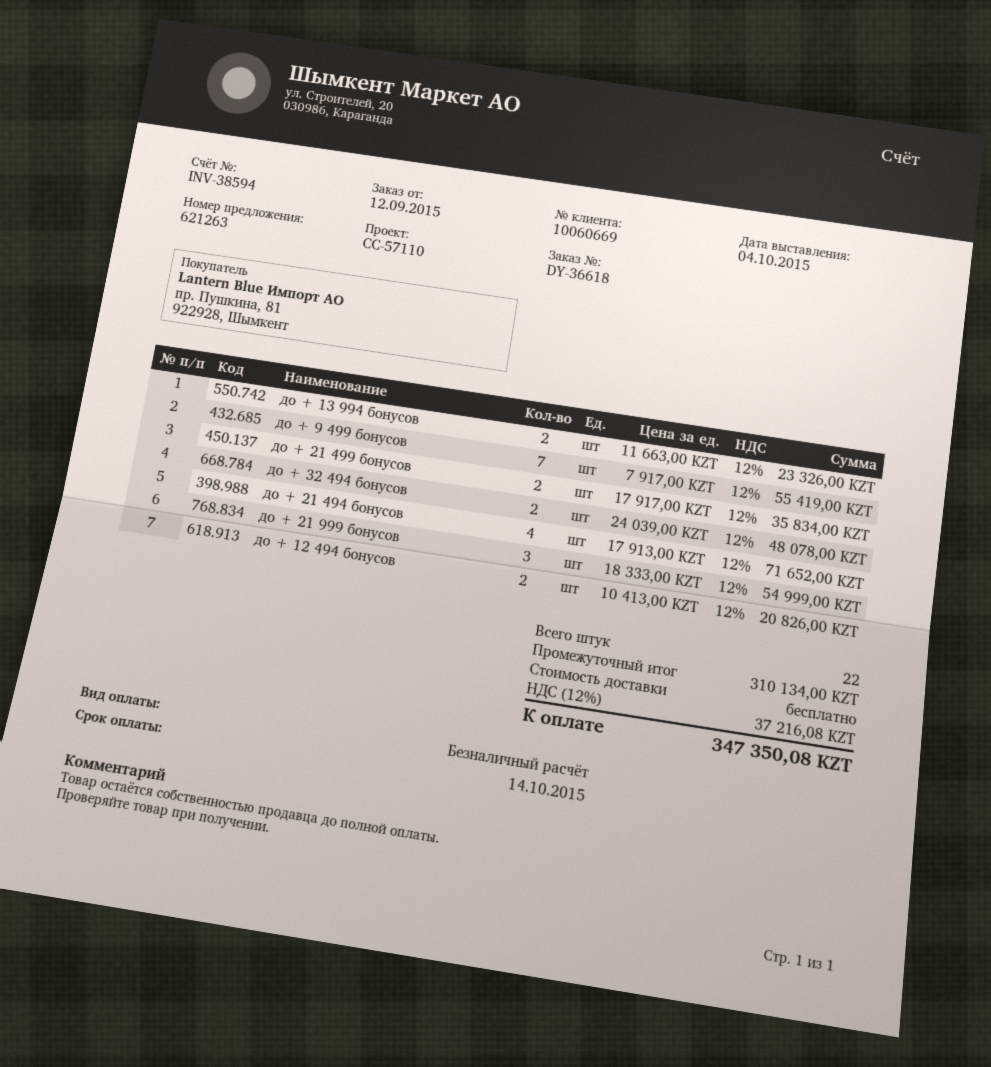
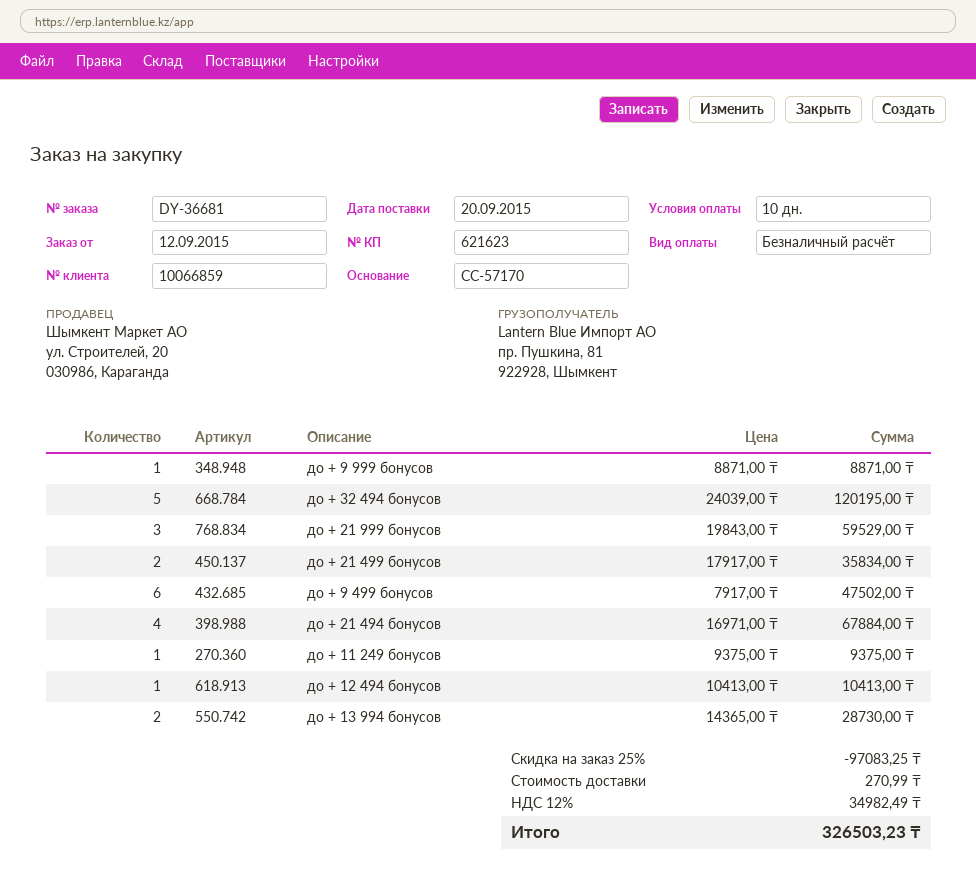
quote number: 621263 -> 621623
order number: DY-36618 -> DY-36681
customer number: 10060669 -> 10066859
reference: CC-57110 -> CC-57170
до + 13 994 бонусов: 2 x 11663.00 = 23326.00 -> 2 x 14365.00 = 28730.00
до + 9 499 бонусов: 7 x 7917.00 = 55419.00 -> 6 x 7917.00 = 47502.00
до + 32 494 бонусов: 2 x 24039.00 = 48078.00 -> 5 x 24039.00 = 120195.00
до + 21 494 бонусов: 4 x 17913.00 = 71652.00 -> 4 x 16971.00 = 67884.00
до + 21 999 бонусов: 3 x 18333.00 = 54999.00 -> 3 x 19843.00 = 59529.00
до + 12 494 бонусов: 2 x 10413.00 = 20826.00 -> 1 x 10413.00 = 10413.00
до + 9 999 бонусов: none -> 1 x 8871.00 = 8871.00
до + 11 249 бонусов: none -> 1 x 9375.00 = 9375.00
discount: none -> 25% = 97083.25
shipping: 0.00 -> 270.99
tax: 12% = 37216.08 -> 12% = 34982.49
total: 347350.08 -> 326503.23

